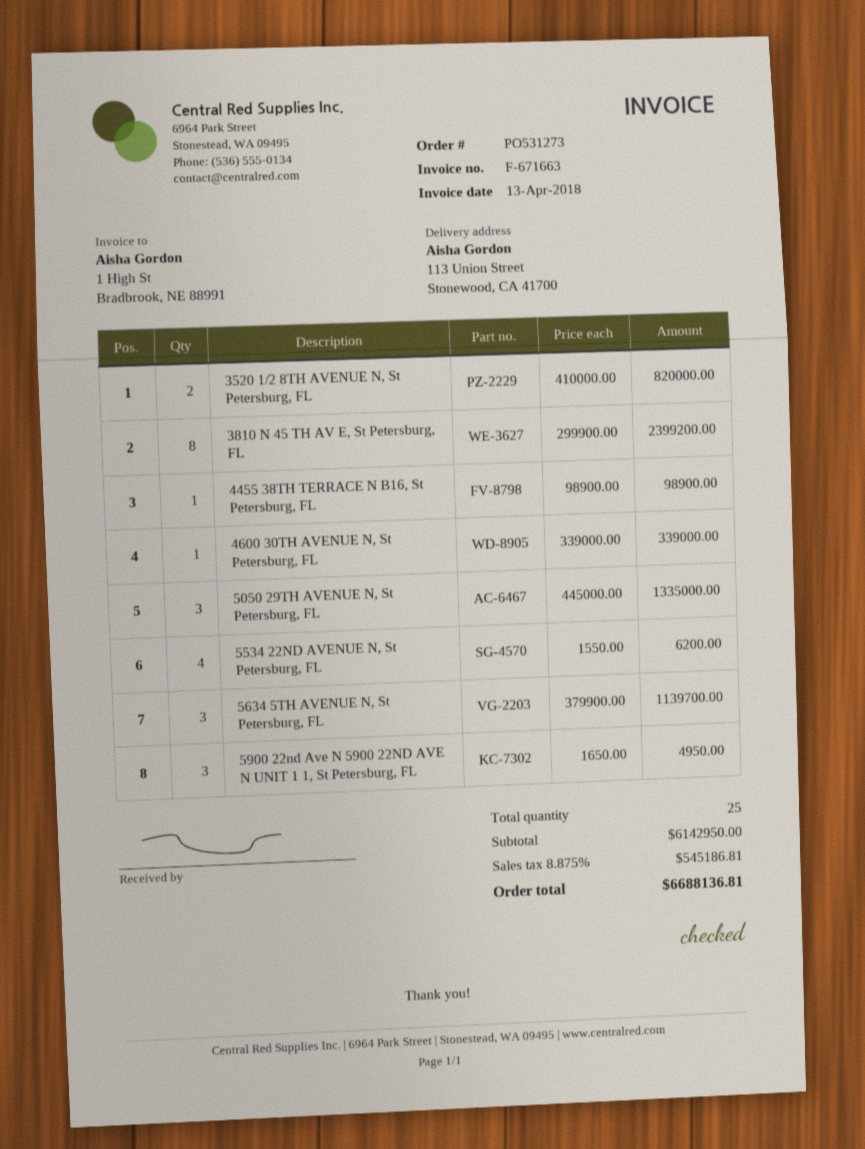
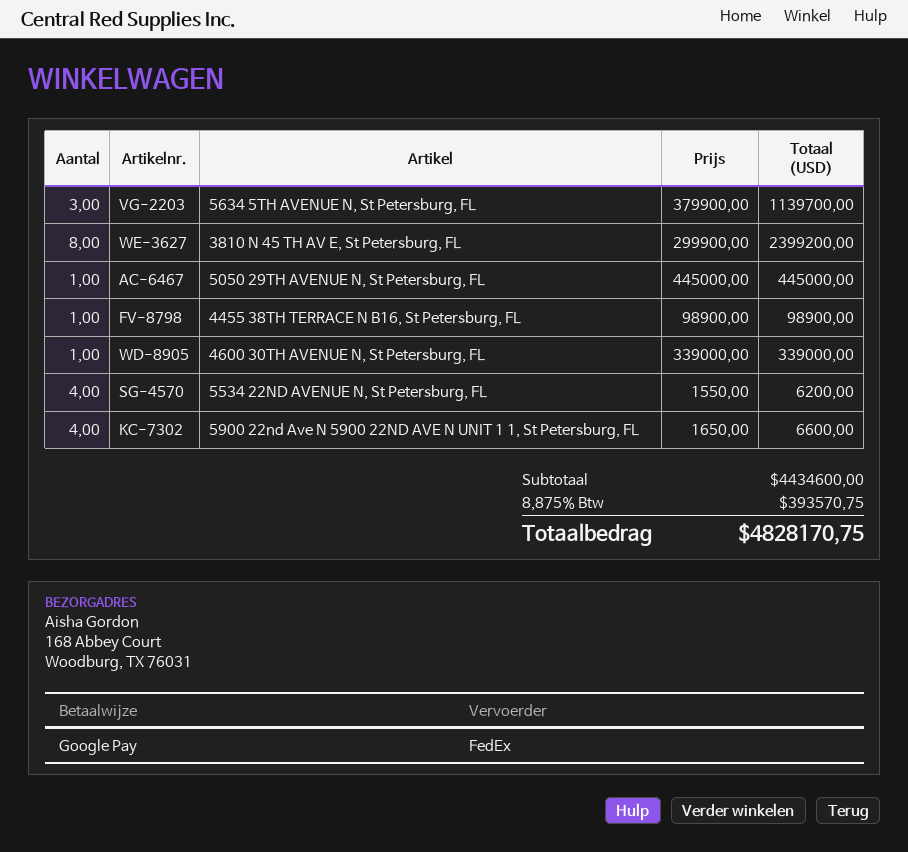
ship to: 113 Union Street, Stonewood, CA 41700 -> 168 Abbey Court, Woodburg, TX 76031
3520 1/2 8TH AVENUE N, St Petersburg, FL: 2 x 410000.00 = 820000.00 -> none
5050 29TH AVENUE N, St Petersburg, FL: 3 x 445000.00 = 1335000.00 -> 1 x 445000.00 = 445000.00
5900 22nd Ave N 5900 22ND AVE N UNIT 1 1, St Petersburg, FL: 3 x 1650.00 = 4950.00 -> 4 x 1650.00 = 6600.00
subtotal: 6142950.00 -> 4434600.00
tax: 8.875% = 545186.81 -> 8.875% = 393570.75
total: 6688136.81 -> 4828170.75

